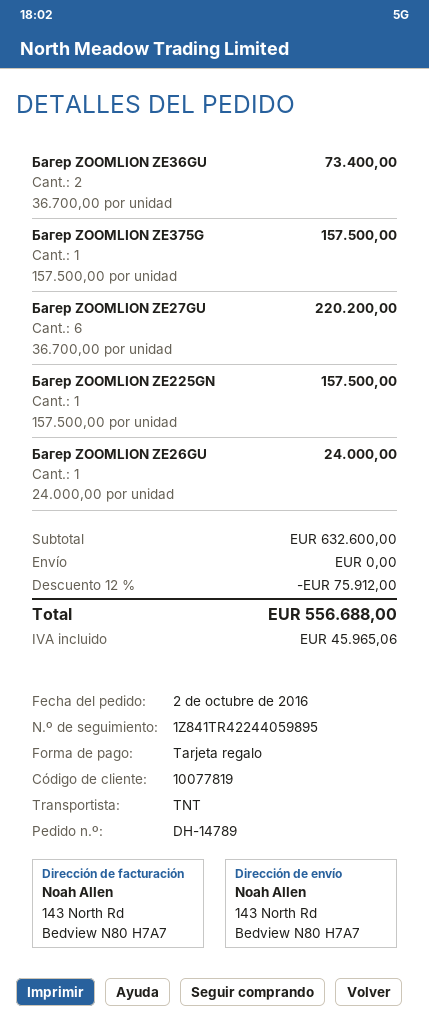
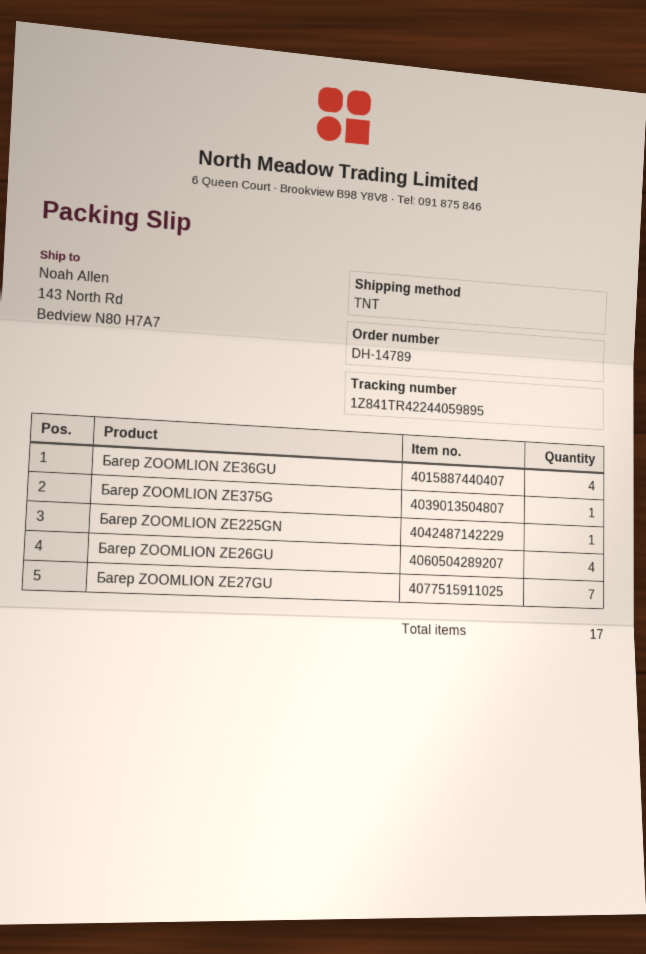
Багер ZOOMLION ZE36GU: 2 -> 4
Багер ZOOMLION ZE27GU: 6 -> 7
Багер ZOOMLION ZE26GU: 1 -> 4

